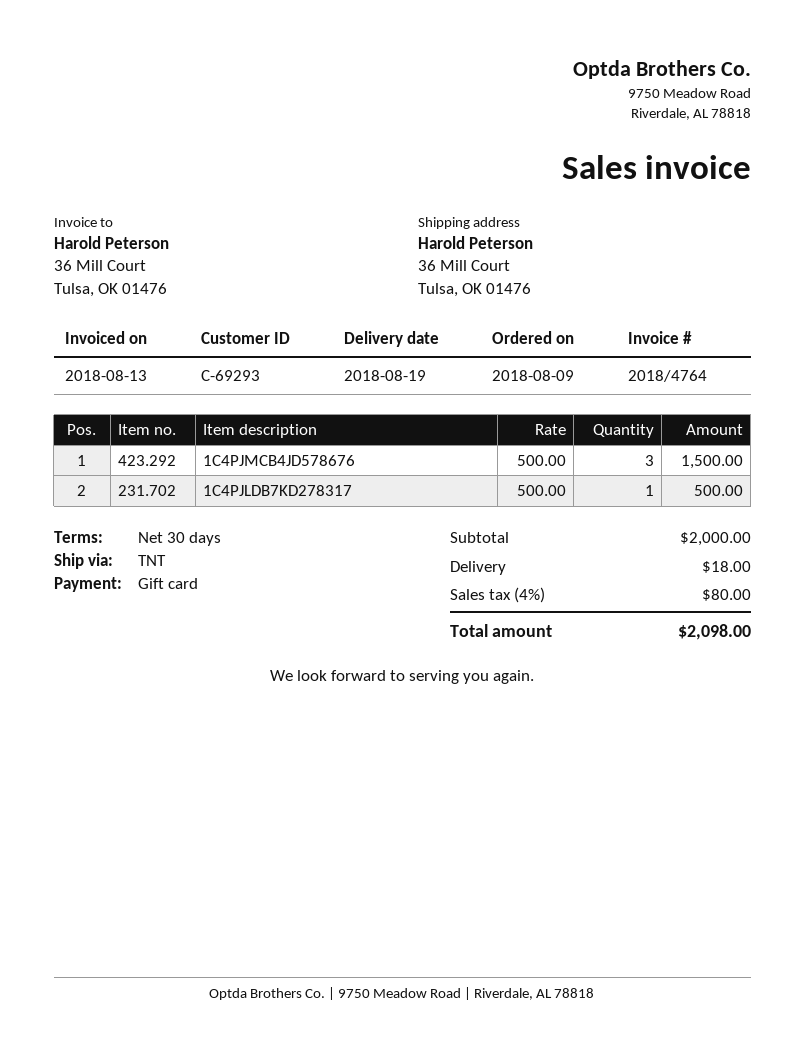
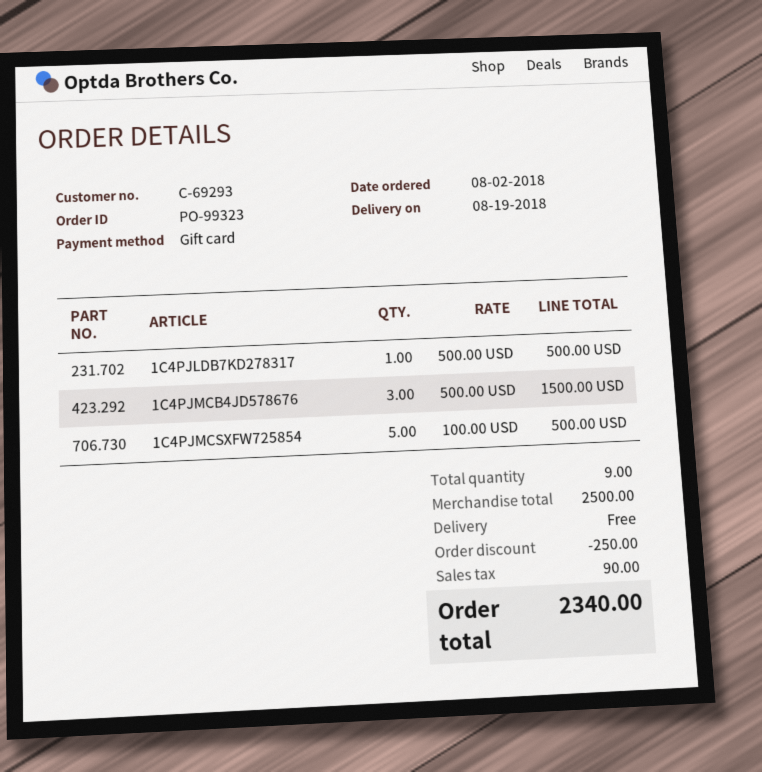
order date: 2018-08-09 -> 2018-08-02
1C4PJMCSXFW725854: none -> 5 x 100.00 = 500.00
subtotal: 2000.00 -> 2500.00
discount: none -> 250.00
shipping: 18.00 -> 0.00
tax: 80.00 -> 90.00
total: 2098.00 -> 2340.00

